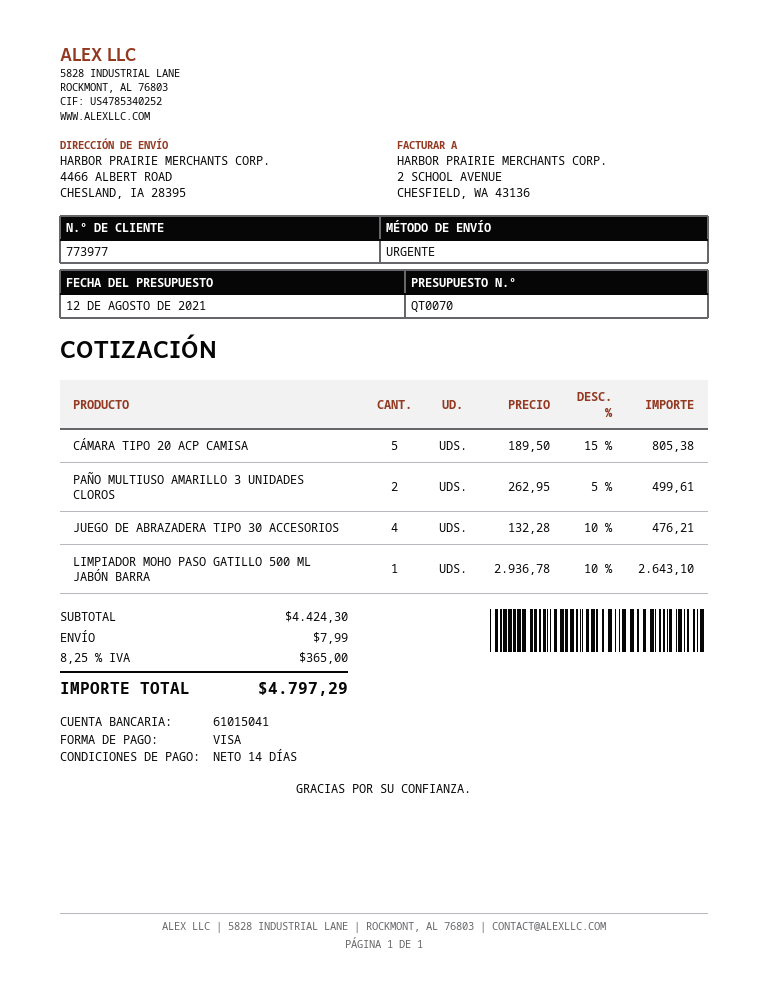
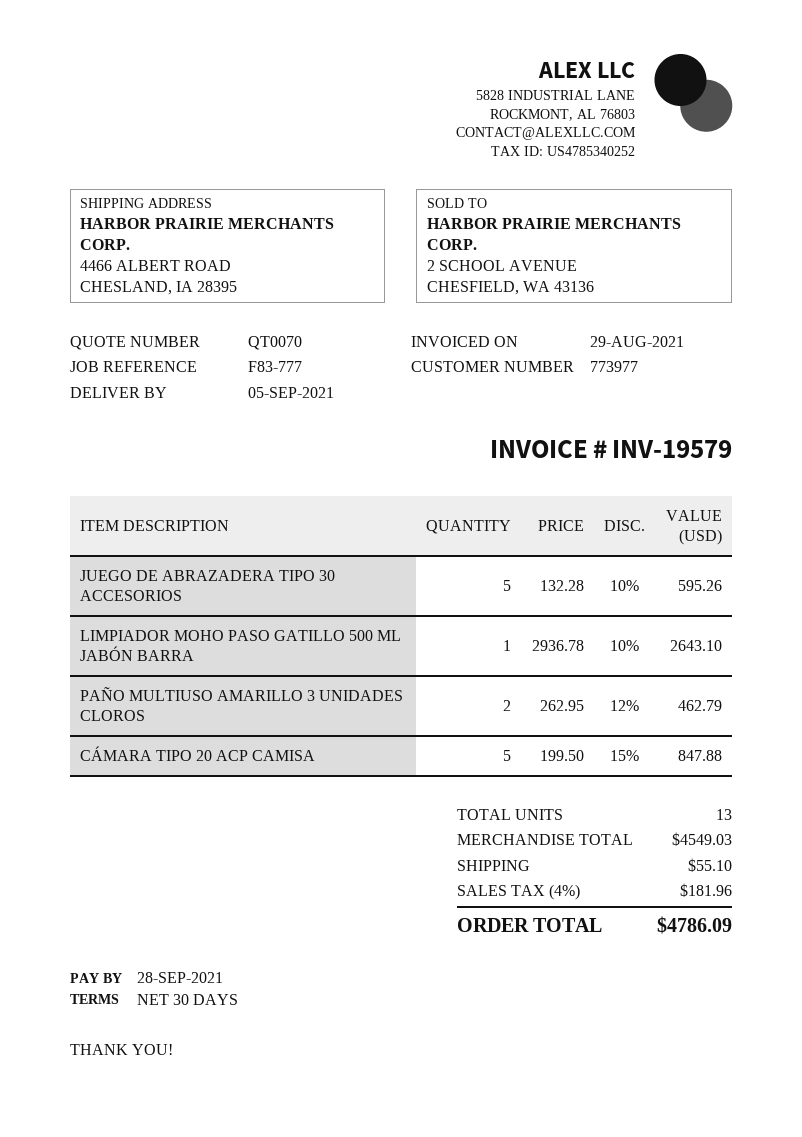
payment terms: 14 days -> 30 days
CÁMARA TIPO 20 ACP CAMISA: 5 x 189.50 - 15% = 805.38 -> 5 x 199.50 - 15% = 847.88
PAÑO MULTIUSO AMARILLO 3 UNIDADES CLOROS: 2 x 262.95 - 5% = 499.61 -> 2 x 262.95 - 12% = 462.79
JUEGO DE ABRAZADERA TIPO 30 ACCESORIOS: 4 x 132.28 - 10% = 476.21 -> 5 x 132.28 - 10% = 595.26
subtotal: 4424.30 -> 4549.03
shipping: 7.99 -> 55.10
tax: 8.25% = 365.00 -> 4% = 181.96
total: 4797.29 -> 4786.09

